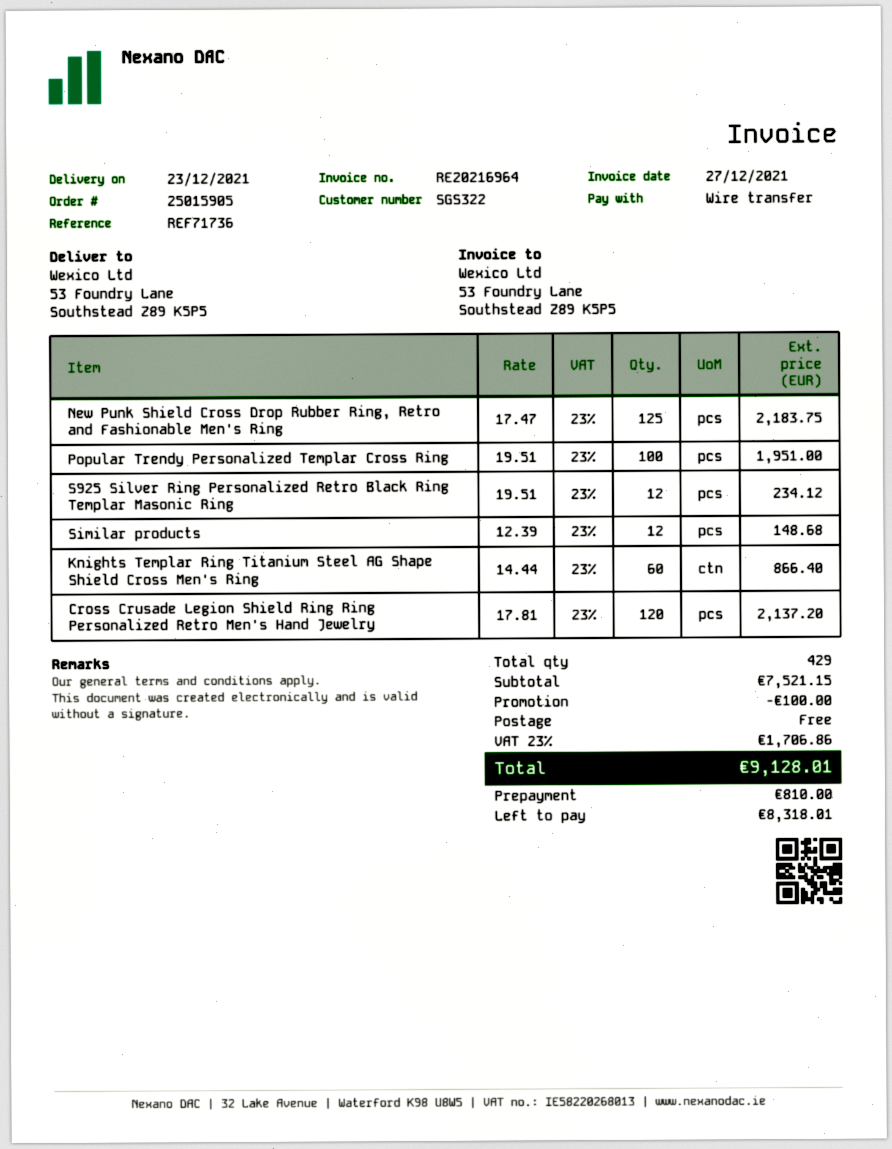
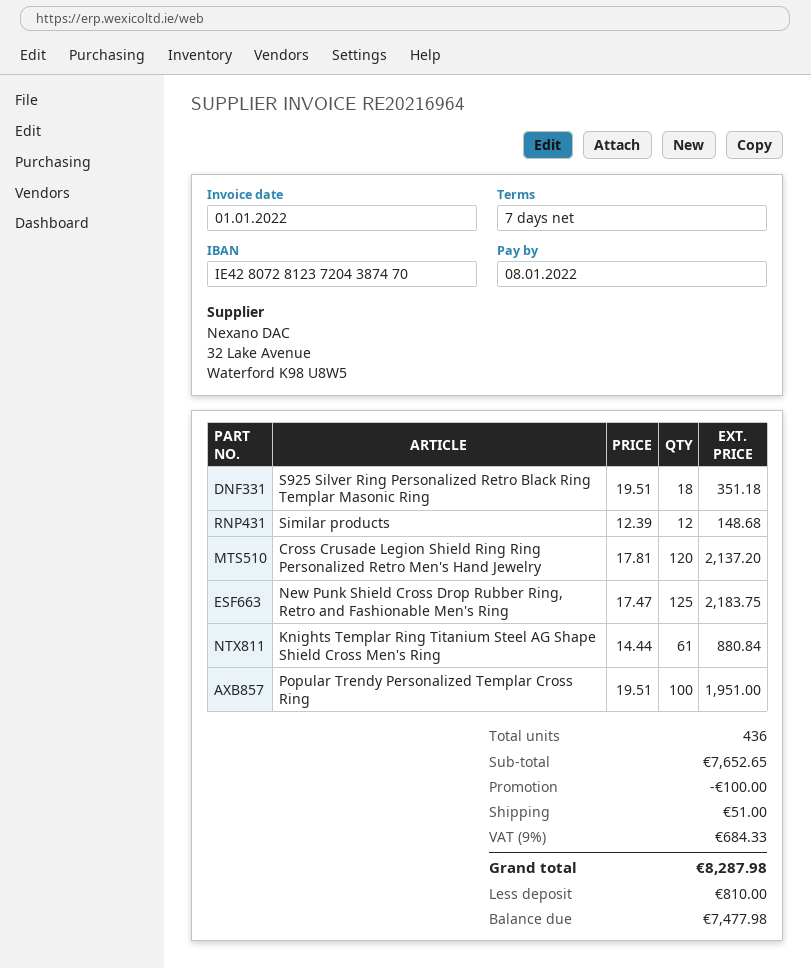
invoice date: 2021-12-27 -> 2022-01-01
S925 Silver Ring Personalized Retro Black Ring Templar Masonic Ring: 12 x 19.51 = 234.12 -> 18 x 19.51 = 351.18
Knights Templar Ring Titanium Steel AG Shape Shield Cross Men's Ring: 60 x 14.44 = 866.40 -> 61 x 14.44 = 880.84
total quantity: 429 -> 436
subtotal: 7521.15 -> 7652.65
shipping: 0.00 -> 51.00
tax: 23% = 1706.86 -> 9% = 684.33
total: 9128.01 -> 8287.98
balance: 8318.01 -> 7477.98

